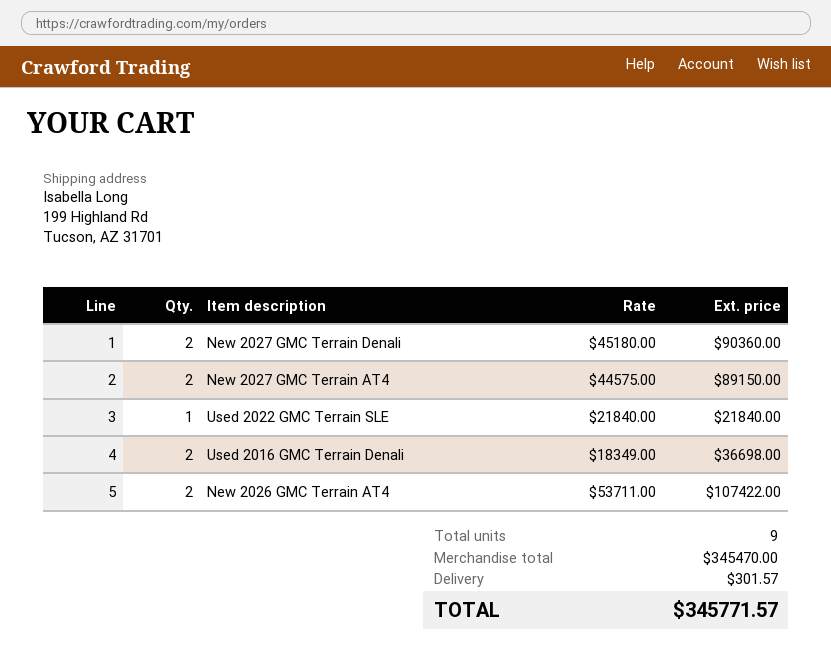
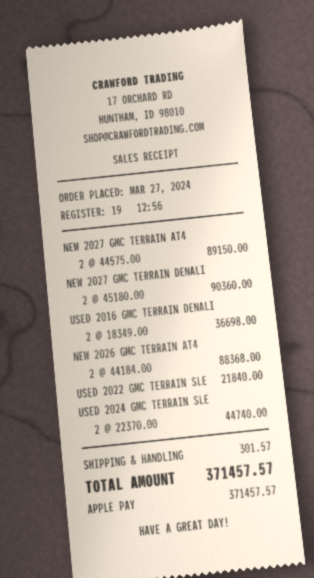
New 2026 GMC Terrain AT4: 2 x 53711.00 = 107422.00 -> 2 x 44184.00 = 88368.00
USED 2024 GMC TERRAIN SLE: none -> 2 x 22370.00 = 44740.00
total: 345771.57 -> 371457.57

